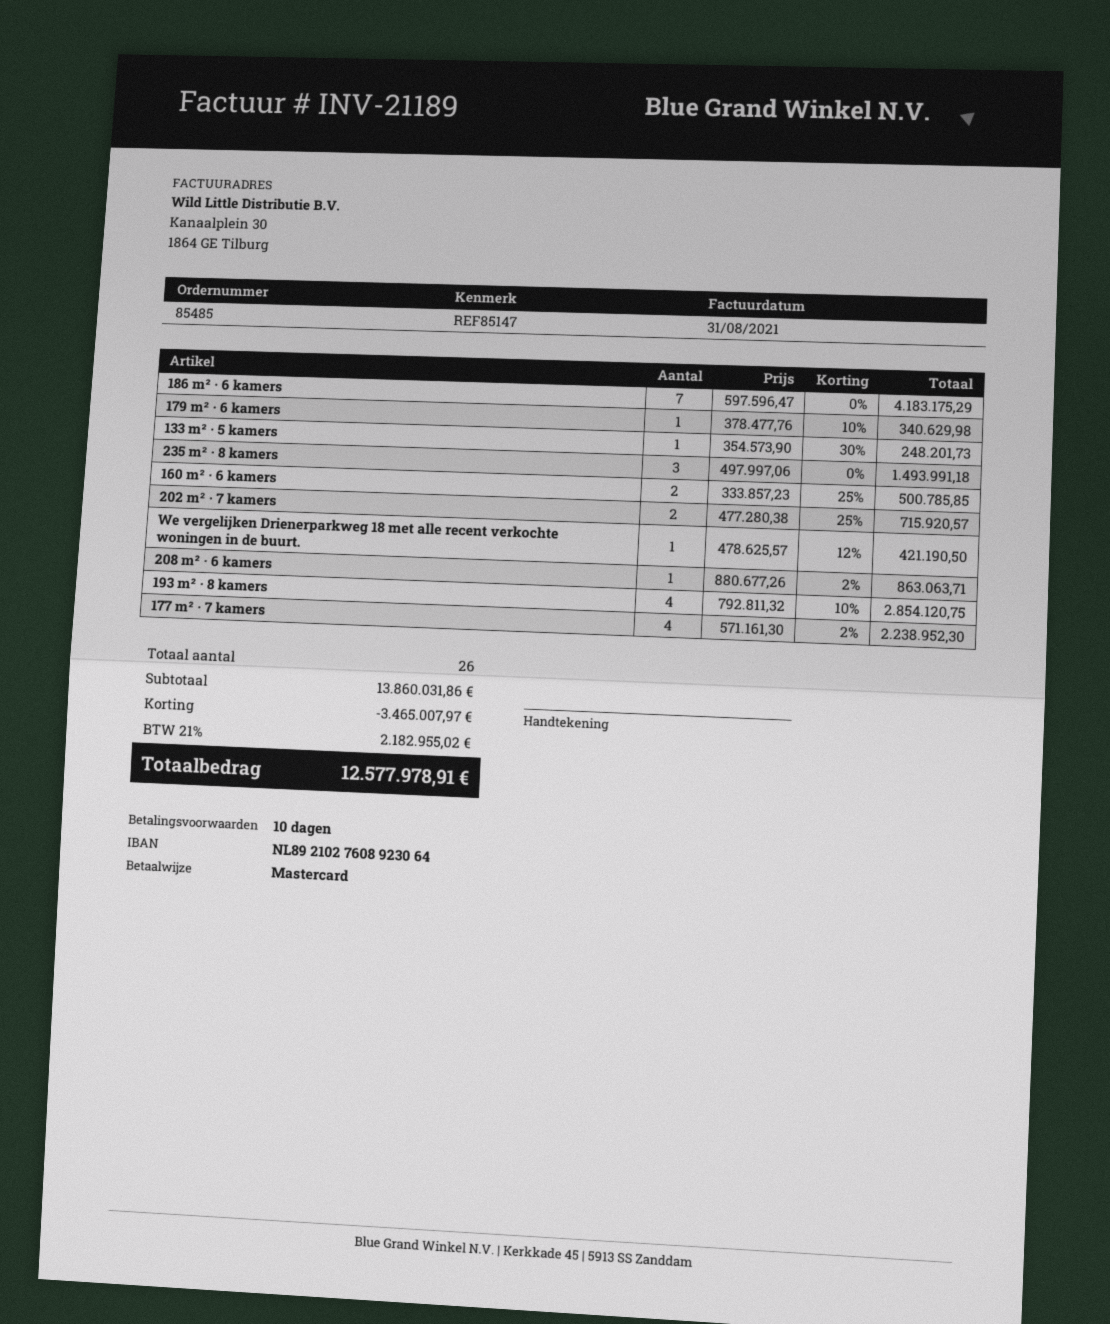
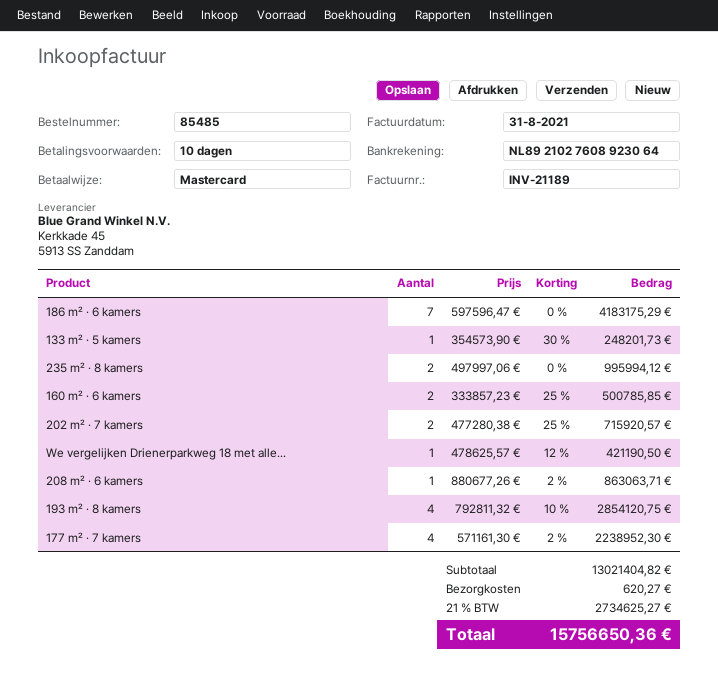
179 m² · 6 kamers: 1 x 378477.76 - 10% = 340629.98 -> none
235 m² · 8 kamers: 3 x 497997.06 = 1493991.18 -> 2 x 497997.06 = 995994.12
subtotal: 13860031.86 -> 13021404.82
discount: 3465007.97 -> none
shipping: none -> 620.27
tax: 21% = 2182955.02 -> 21% = 2734625.27
total: 12577978.91 -> 15756650.36

